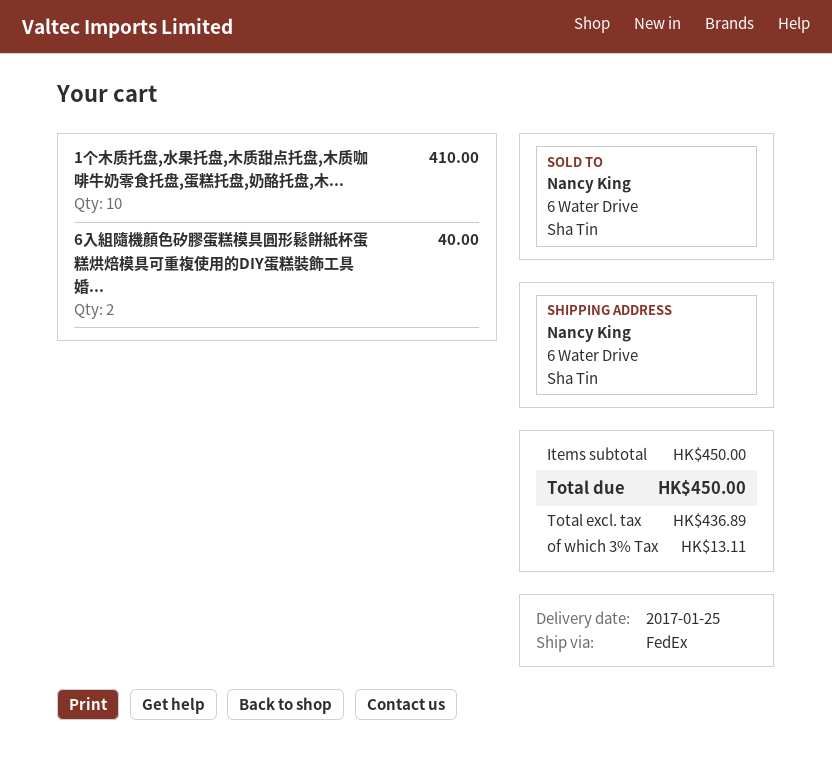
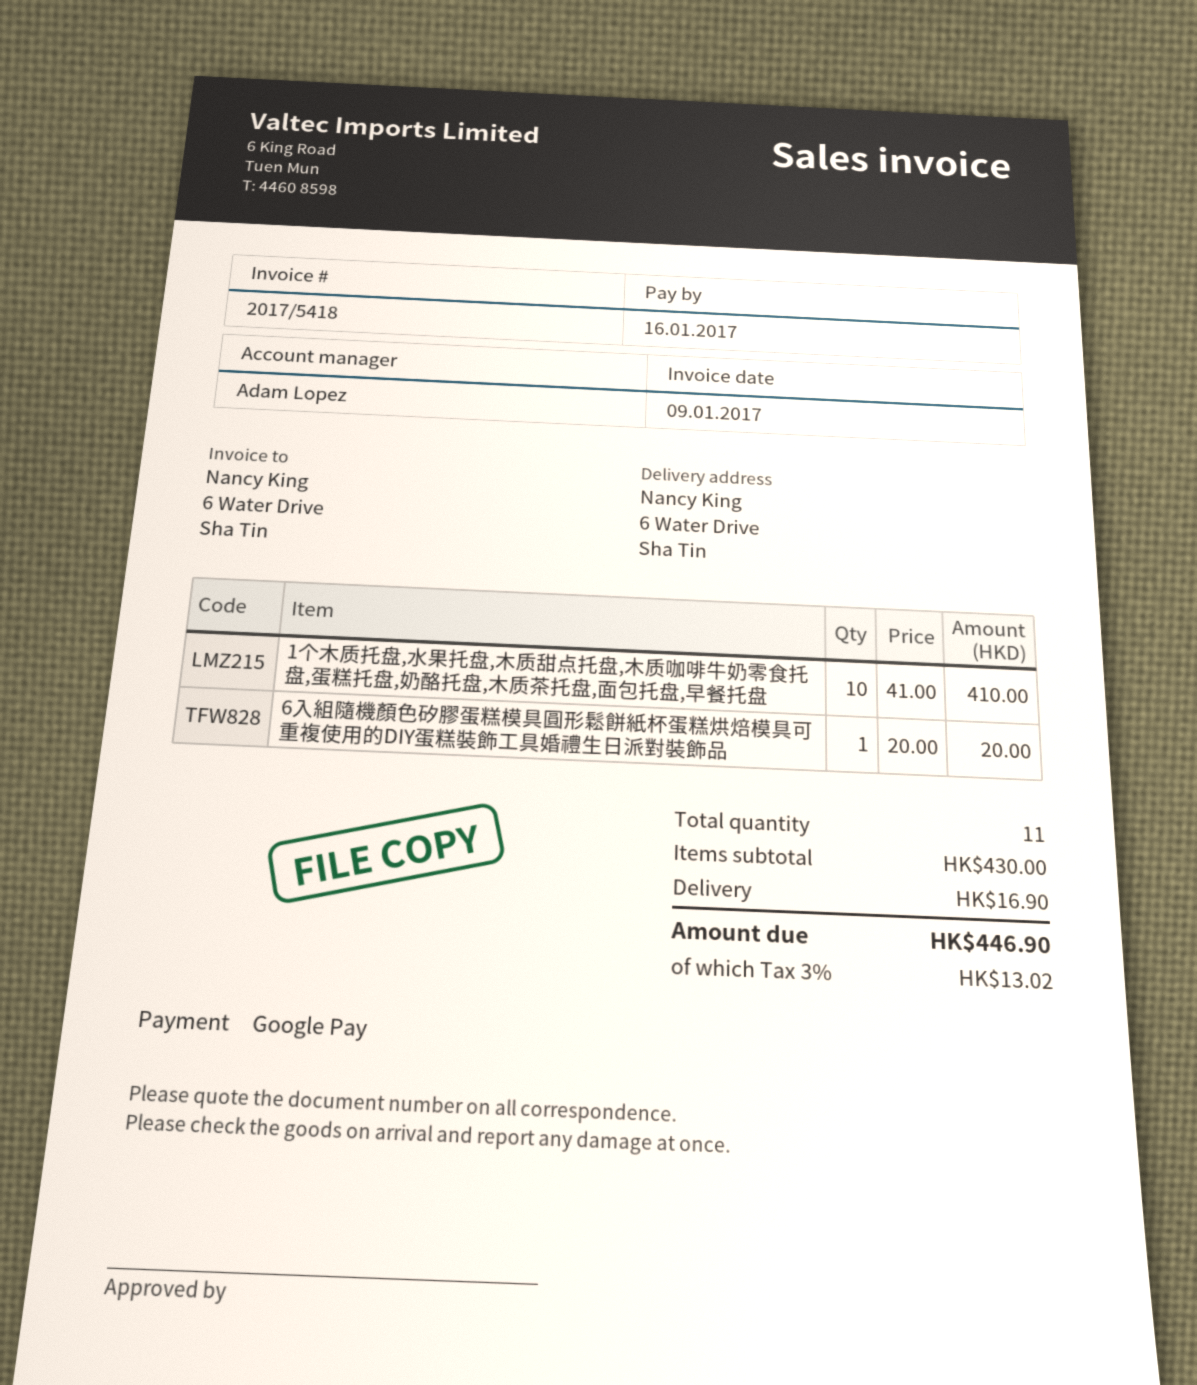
6入組隨機顏色矽膠蛋糕模具圓形鬆餅紙杯蛋糕烘焙模具可重複使用的DIY蛋糕裝飾工具婚...: 2 for 40.00 -> 1 for 20.00
subtotal: 450.00 -> 430.00
shipping: none -> 16.90
tax: 3% = 13.11 -> 3% = 13.02
total: 450.00 -> 446.90

